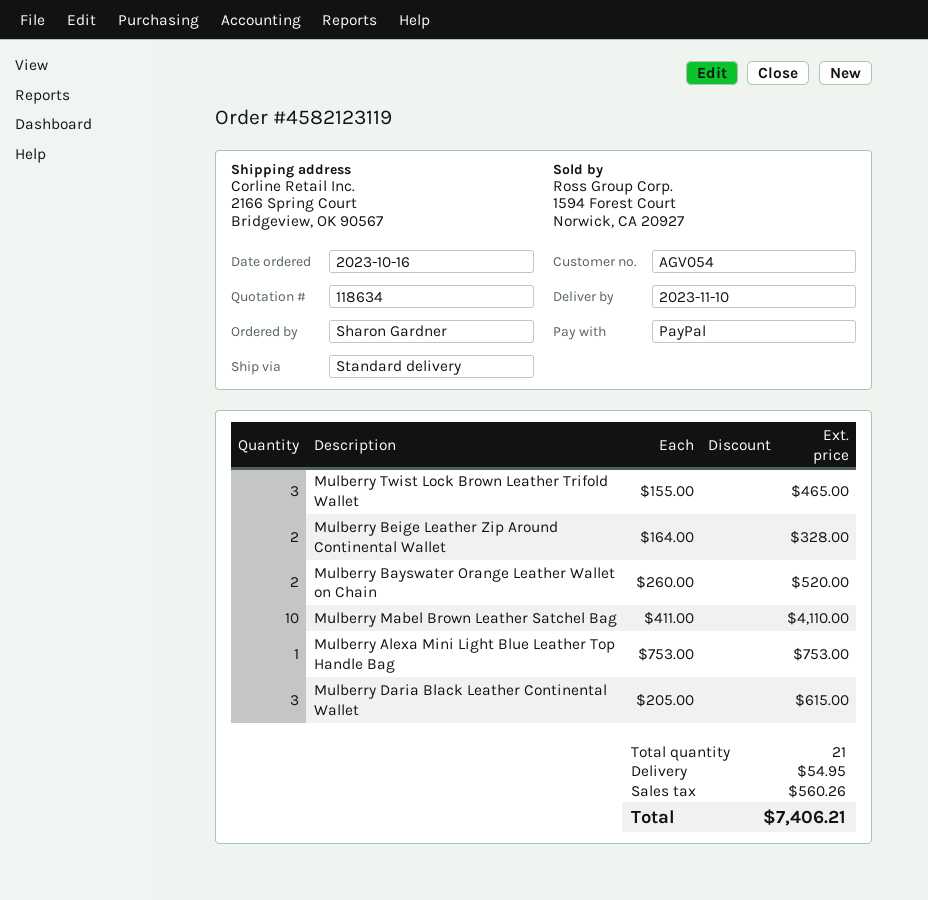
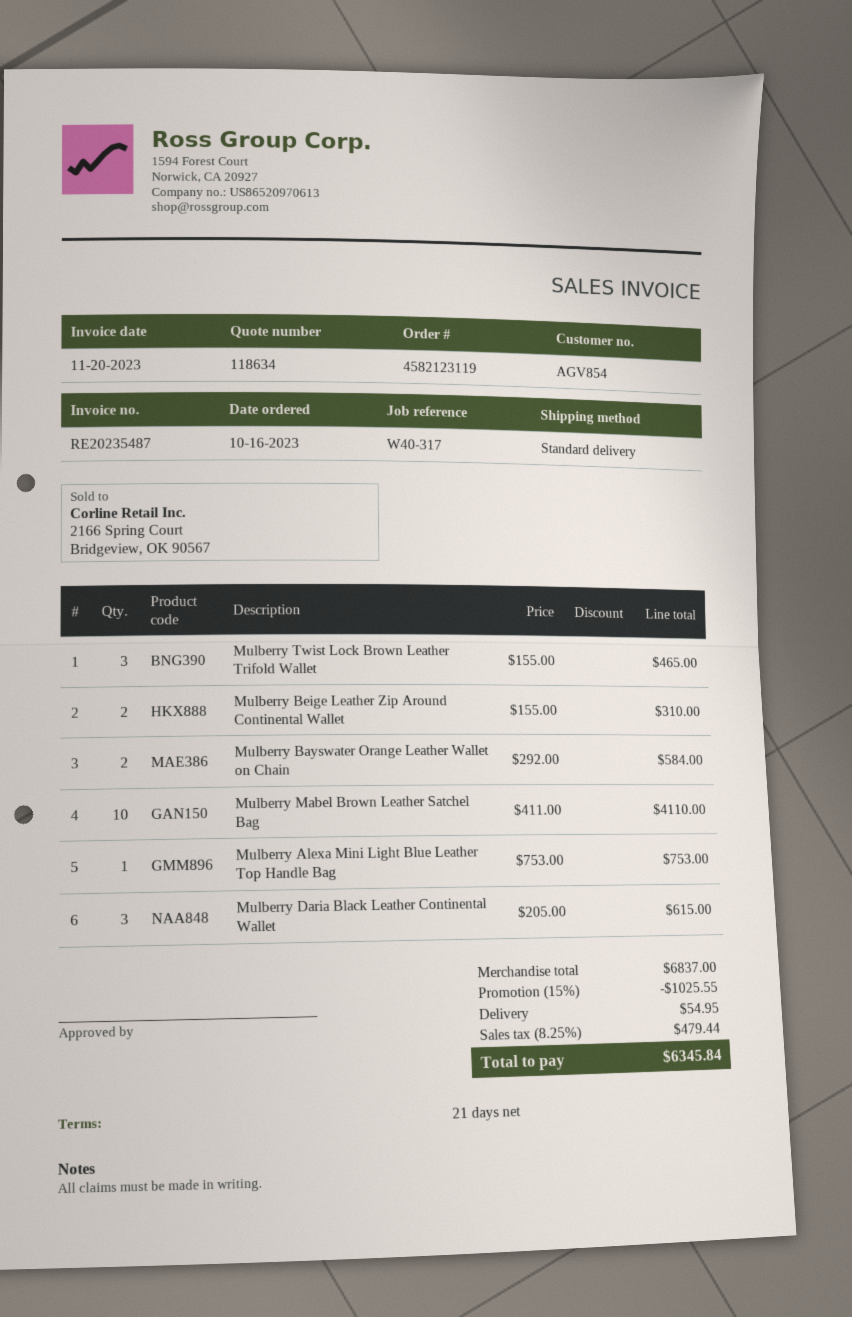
customer number: AGV054 -> AGV854
Mulberry Beige Leather Zip Around Continental Wallet: 2 x 164.00 = 328.00 -> 2 x 155.00 = 310.00
Mulberry Bayswater Orange Leather Wallet on Chain: 2 x 260.00 = 520.00 -> 2 x 292.00 = 584.00
discount: none -> 15% = 1025.55
tax: 560.26 -> 479.44
total: 7406.21 -> 6345.84

